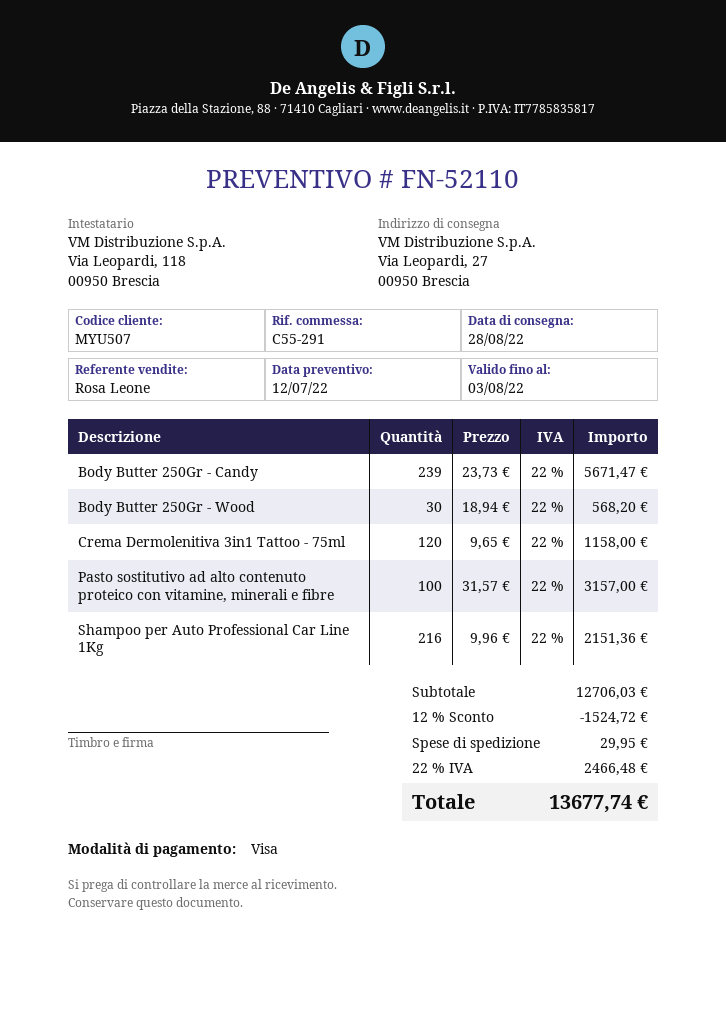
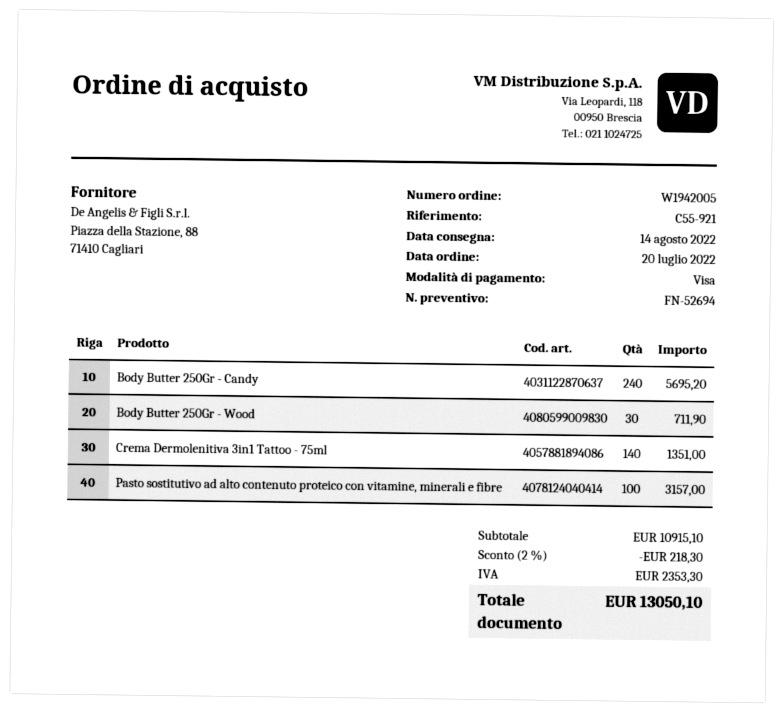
quote number: FN-52110 -> FN-52694
delivery date: 2022-08-28 -> 2022-08-14
reference: C55-291 -> C55-921
Body Butter 250Gr - Candy: 239 for 5671.47 -> 240 for 5695.20
Body Butter 250Gr - Wood: 30 for 568.20 -> 30 for 711.90
Crema Dermolenitiva 3in1 Tattoo - 75ml: 120 for 1158.00 -> 140 for 1351.00
Shampoo per Auto Professional Car Line 1Kg: 216 for 2151.36 -> none
subtotal: 12706.03 -> 10915.10
discount: 12% = 1524.72 -> 2% = 218.30
shipping: 29.95 -> none
tax: 2466.48 -> 2353.30
total: 13677.74 -> 13050.10

